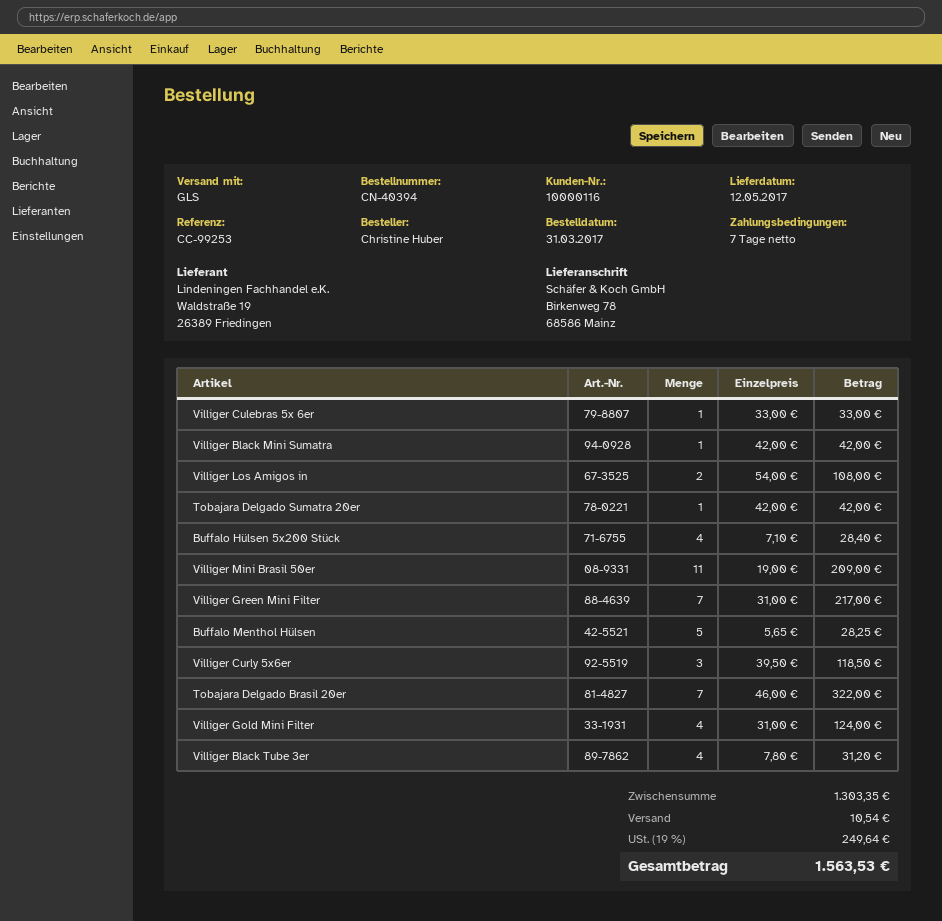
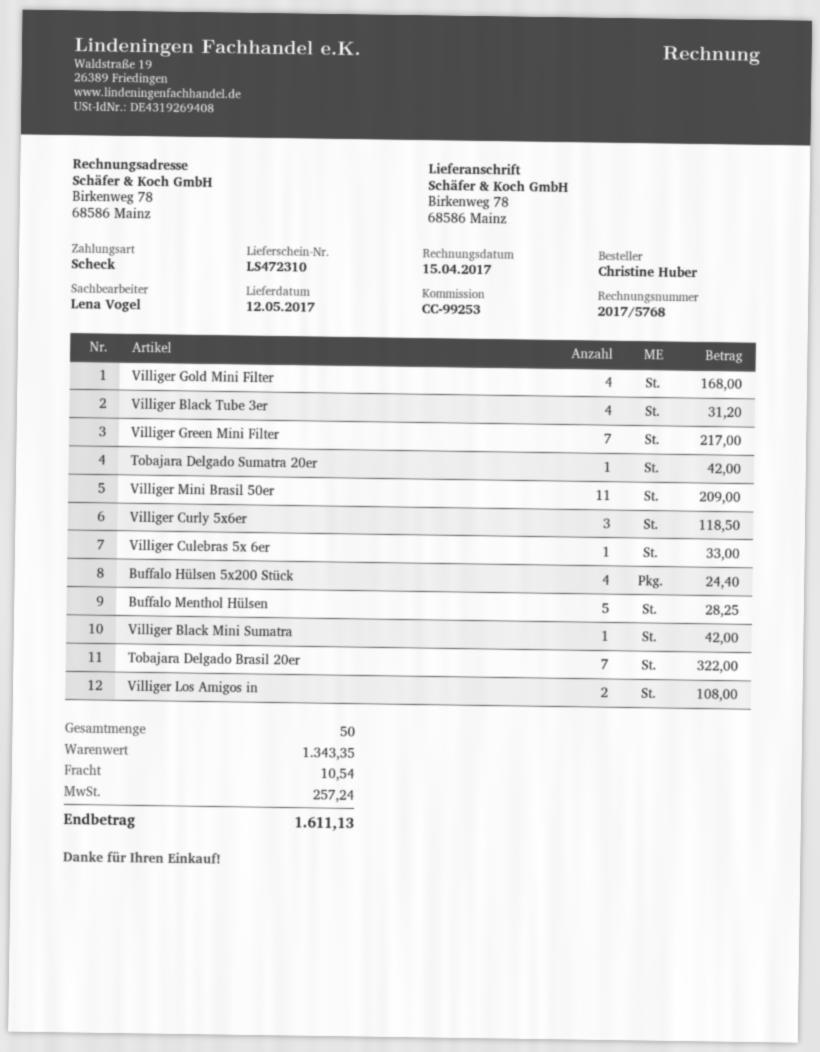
Buffalo Hülsen 5x200 Stück: 4 for 28.40 -> 4 for 24.40
Villiger Gold Mini Filter: 4 for 124.00 -> 4 for 168.00
subtotal: 1303.35 -> 1343.35
tax: 249.64 -> 257.24
total: 1563.53 -> 1611.13

